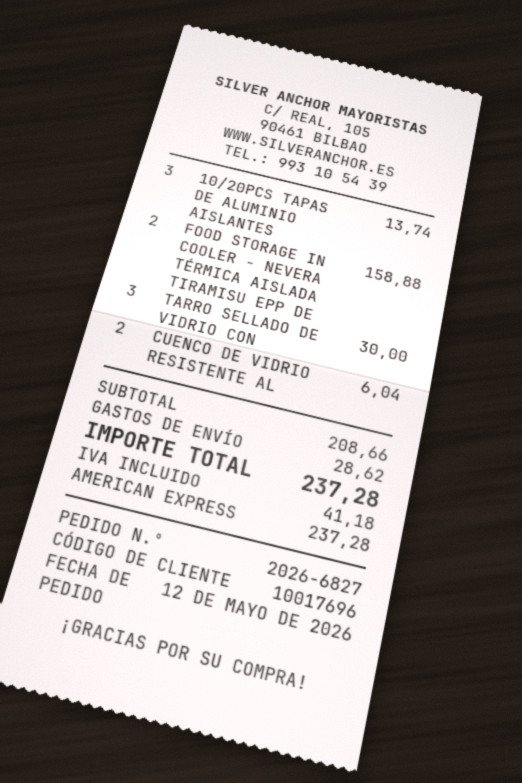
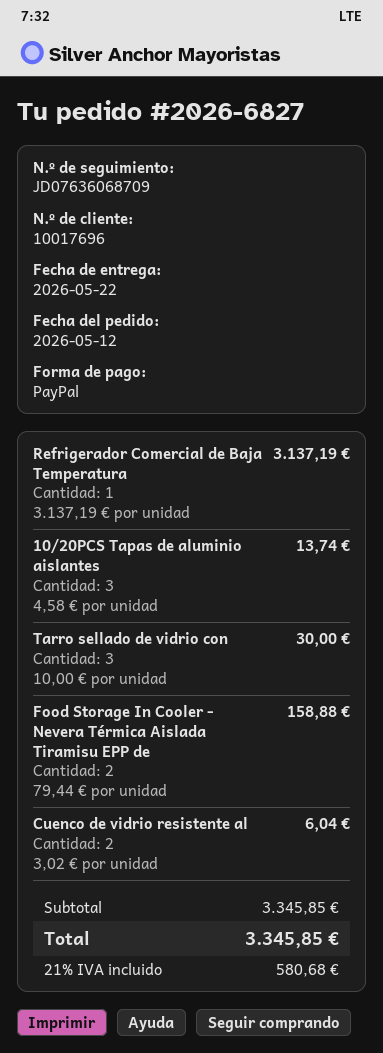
payment method: American Express -> PayPal
Refrigerador Comercial de Baja Temperatura: none -> 1 for 3137.19
subtotal: 208.66 -> 3345.85
shipping: 28.62 -> none
tax: 41.18 -> 580.68
total: 237.28 -> 3345.85

